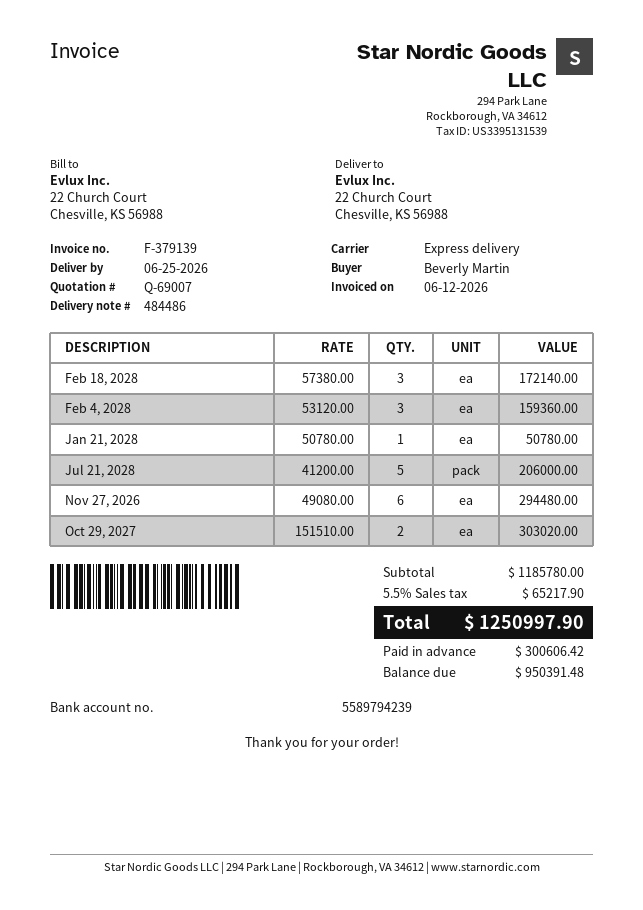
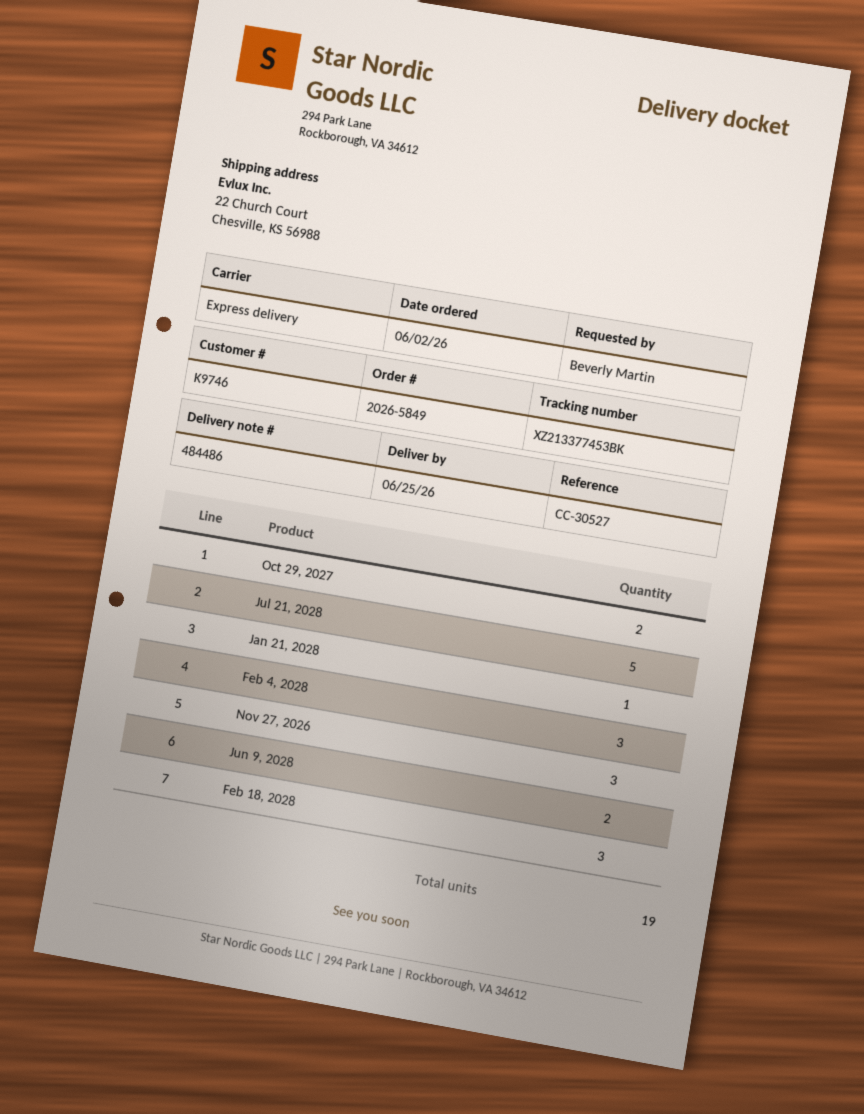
Nov 27, 2026: 6 -> 3
Jun 9, 2028: none -> 2

